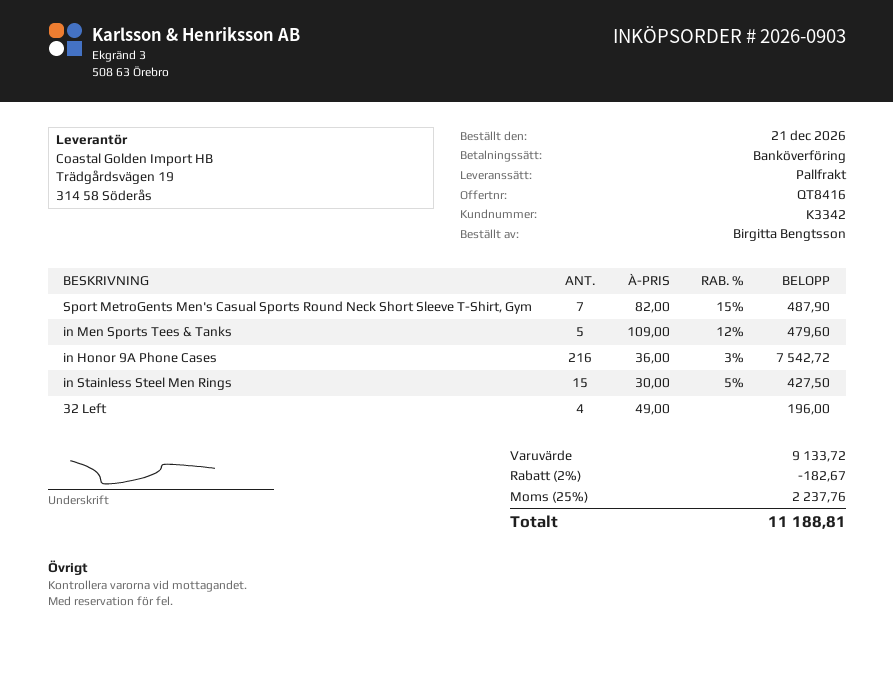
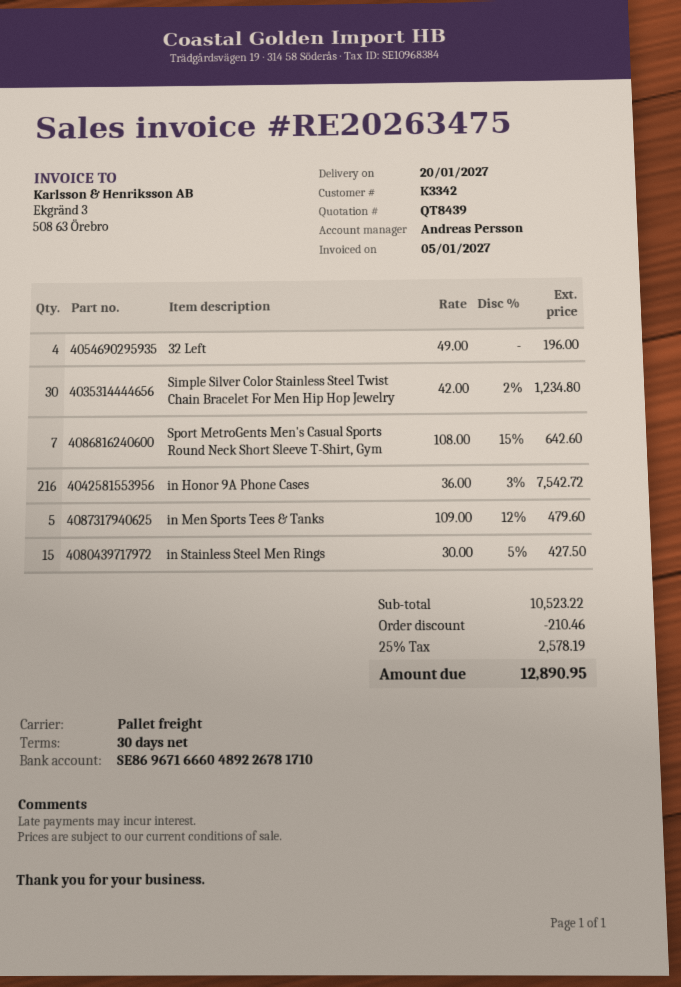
quote number: QT8416 -> QT8439
Sport MetroGents Men's Casual Sports Round Neck Short Sleeve T-Shirt, Gym: 7 x 82.00 - 15% = 487.90 -> 7 x 108.00 - 15% = 642.60
Simple Silver Color Stainless Steel Twist Chain Bracelet For Men Hip Hop Jewelry: none -> 30 x 42.00 - 2% = 1234.80
subtotal: 9133.72 -> 10523.22
discount: 182.67 -> 210.46
tax: 25% = 2237.76 -> 25% = 2578.19
total: 11188.81 -> 12890.95

